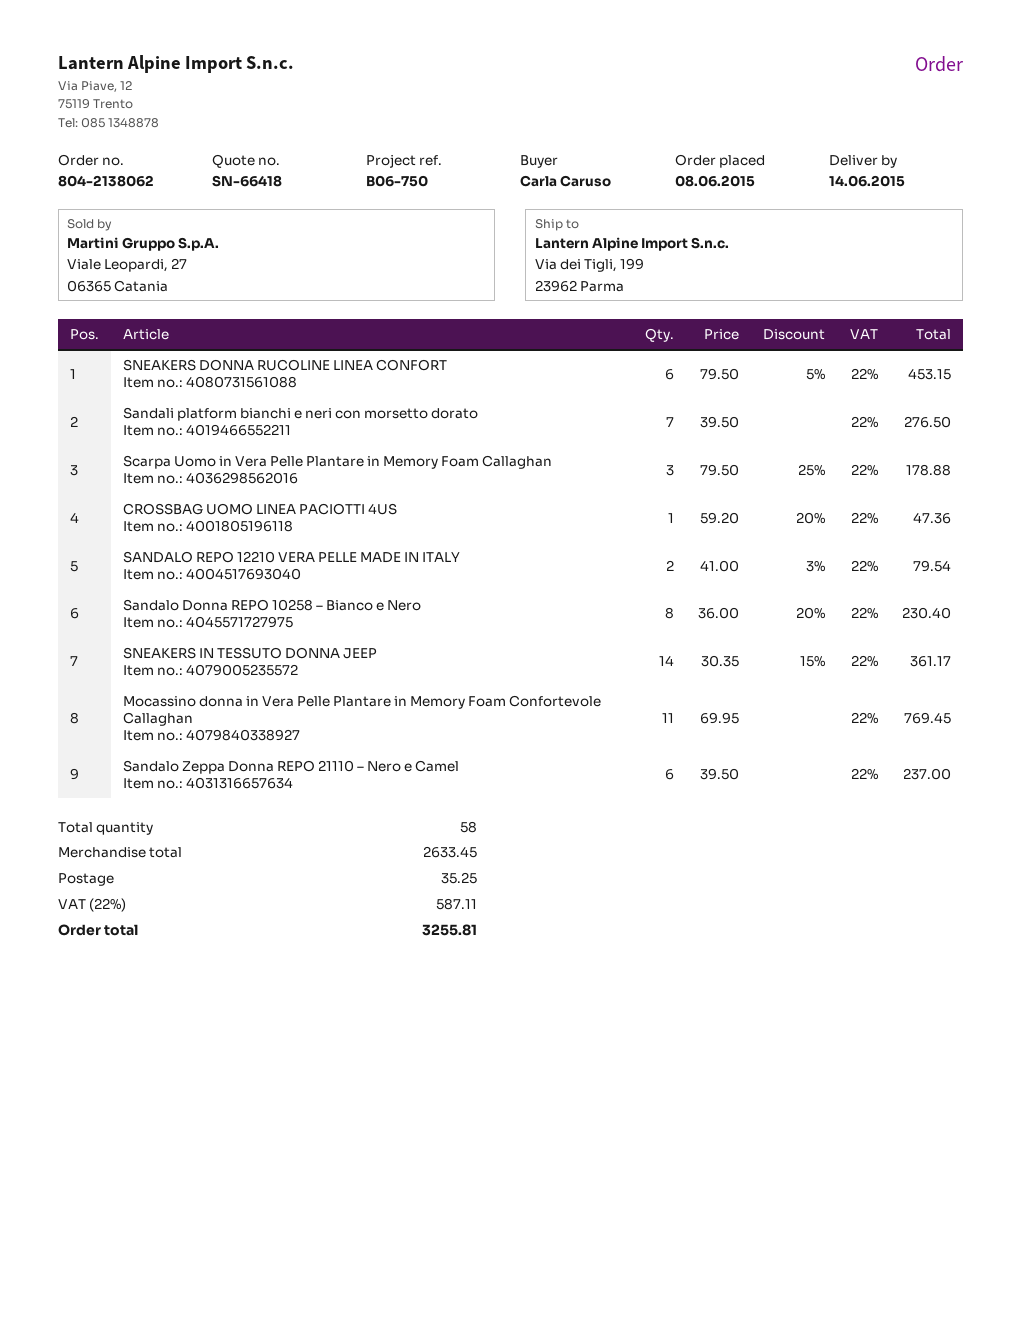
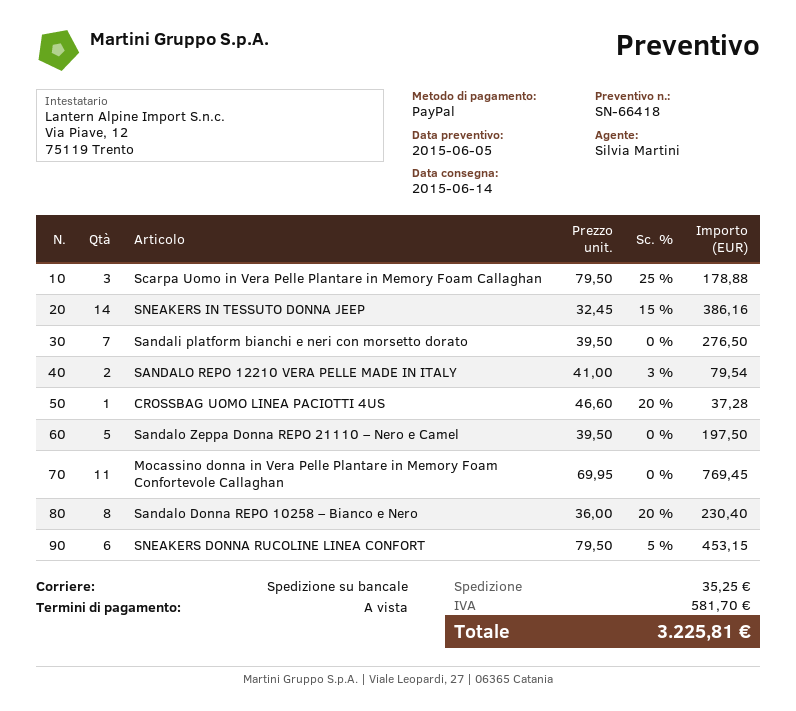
CROSSBAG UOMO LINEA PACIOTTI 4US: 1 x 59.20 - 20% = 47.36 -> 1 x 46.60 - 20% = 37.28
SNEAKERS IN TESSUTO DONNA JEEP: 14 x 30.35 - 15% = 361.17 -> 14 x 32.45 - 15% = 386.16
Sandalo Zeppa Donna REPO 21110 – Nero e Camel: 6 x 39.50 = 237.00 -> 5 x 39.50 = 197.50
tax: 587.11 -> 581.70
total: 3255.81 -> 3225.81

